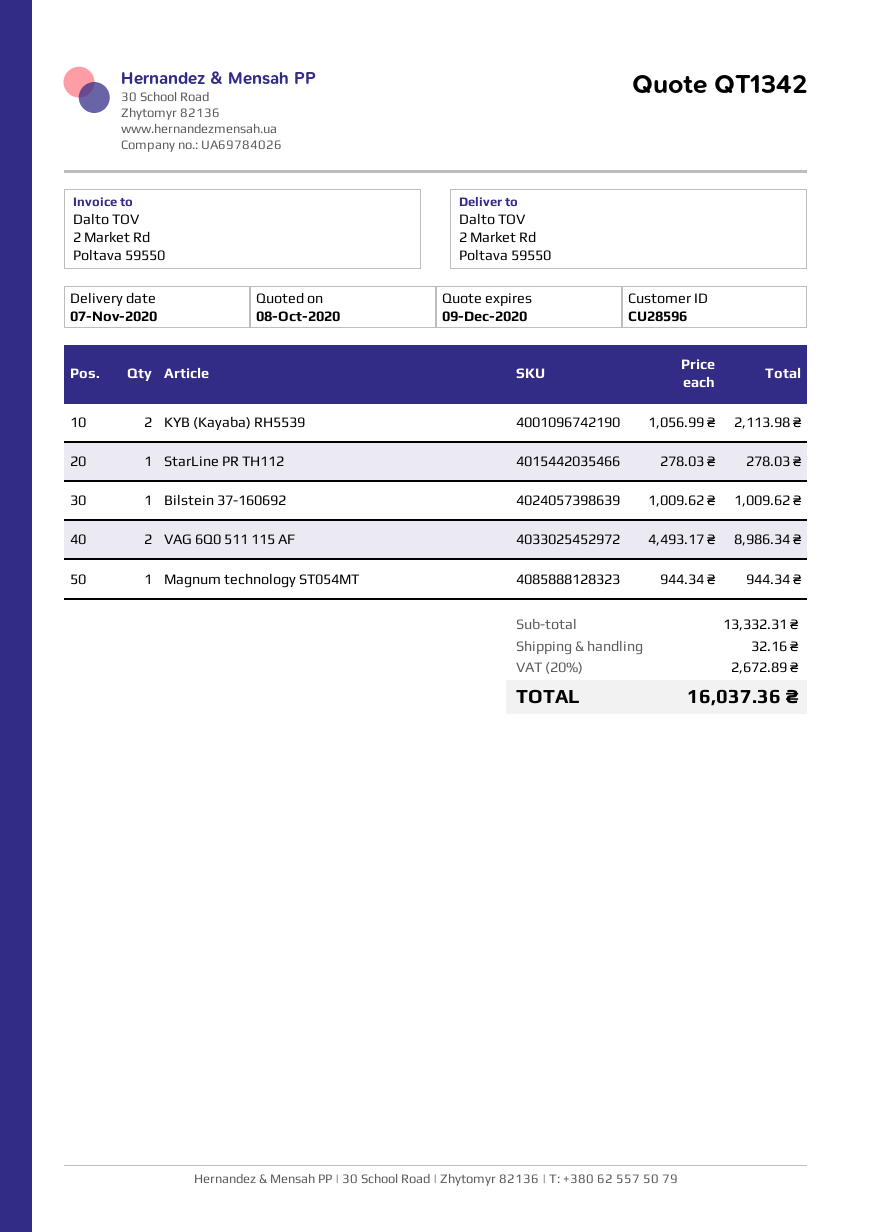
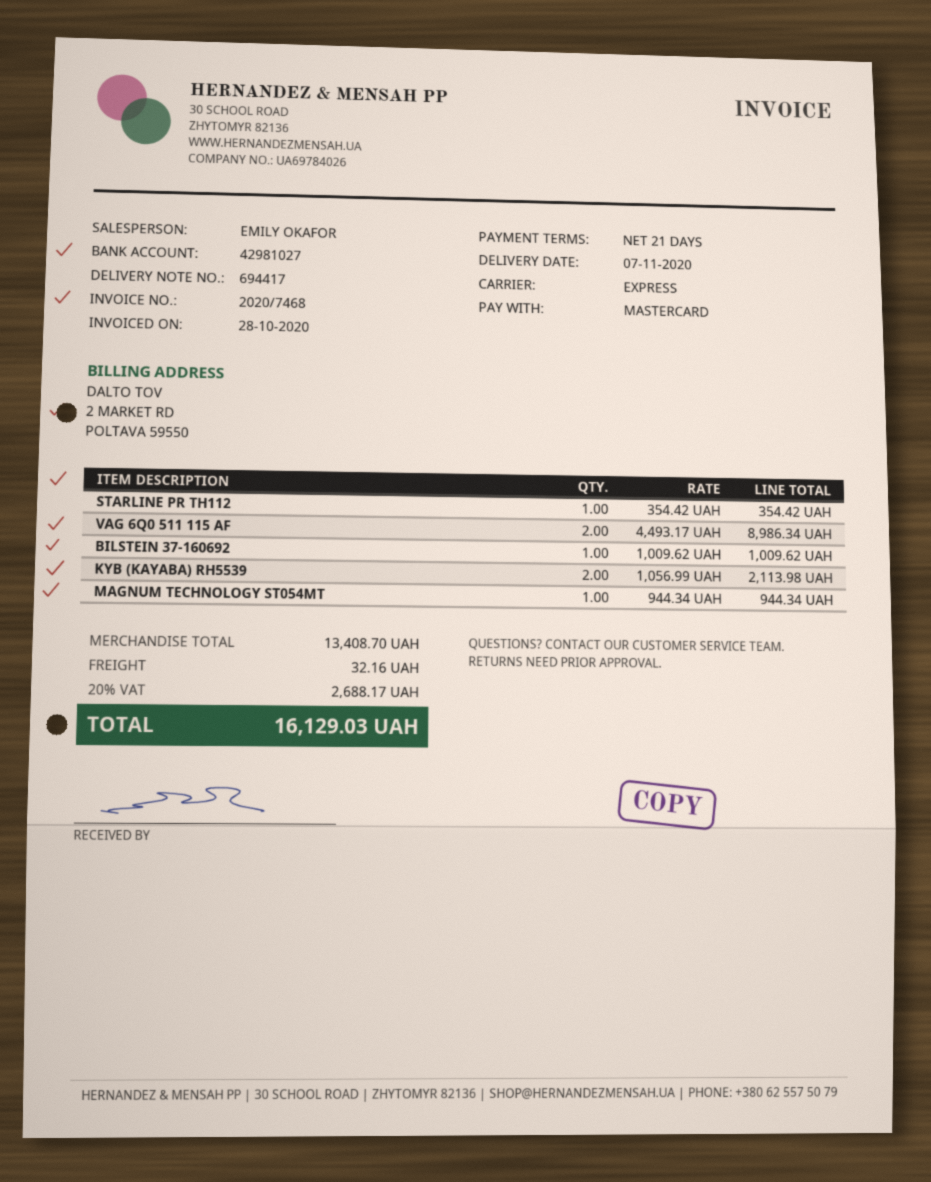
StarLine PR TH112: 1 x 278.03 = 278.03 -> 1 x 354.42 = 354.42
subtotal: 13332.31 -> 13408.70
tax: 20% = 2672.89 -> 20% = 2688.17
total: 16037.36 -> 16129.03

